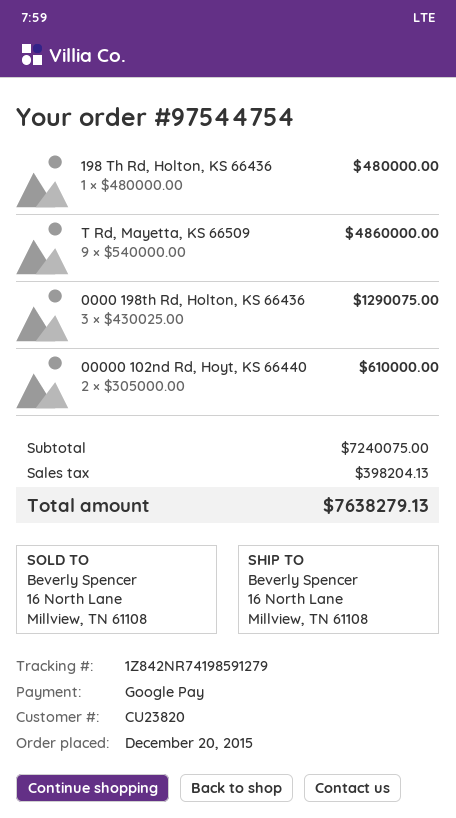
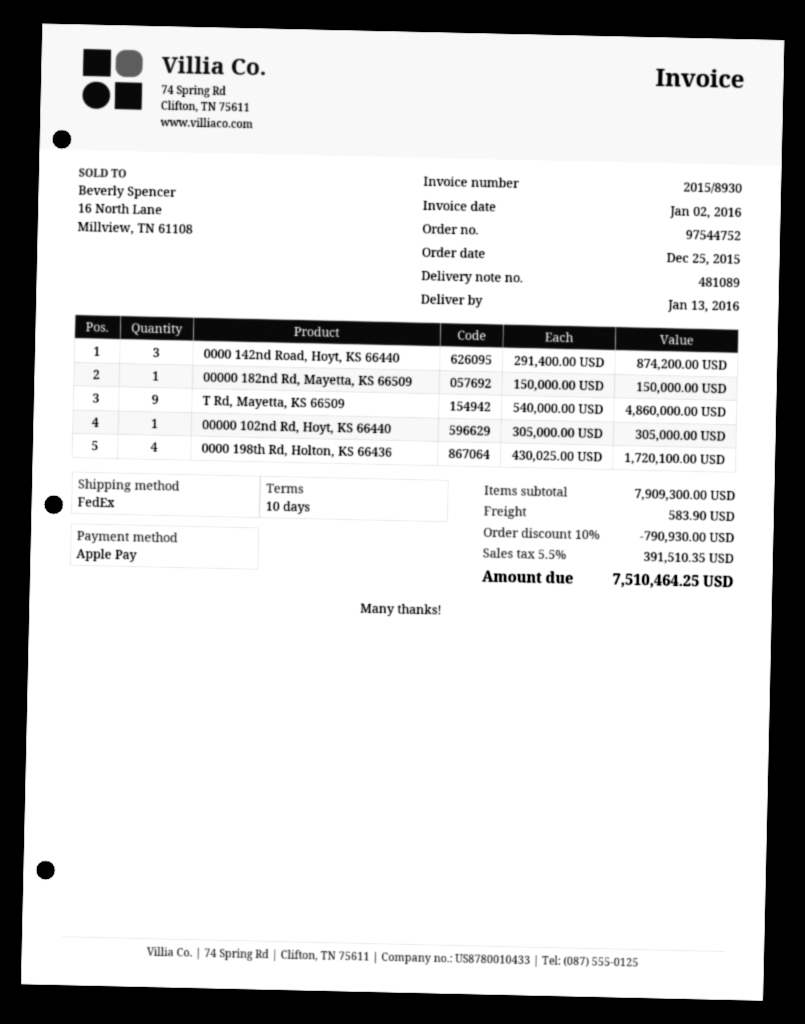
order number: 97544754 -> 97544752
order date: 2015-12-20 -> 2015-12-25
payment method: Google Pay -> Apple Pay
198 Th Rd, Holton, KS 66436: 1 x 480000.00 = 480000.00 -> none
0000 198th Rd, Holton, KS 66436: 3 x 430025.00 = 1290075.00 -> 4 x 430025.00 = 1720100.00
00000 102nd Rd, Hoyt, KS 66440: 2 x 305000.00 = 610000.00 -> 1 x 305000.00 = 305000.00
0000 142nd Road, Hoyt, KS 66440: none -> 3 x 291400.00 = 874200.00
00000 182nd Rd, Mayetta, KS 66509: none -> 1 x 150000.00 = 150000.00
subtotal: 7240075.00 -> 7909300.00
discount: none -> 10% = 790930.00
shipping: none -> 583.90
tax: 398204.13 -> 391510.35
total: 7638279.13 -> 7510464.25

